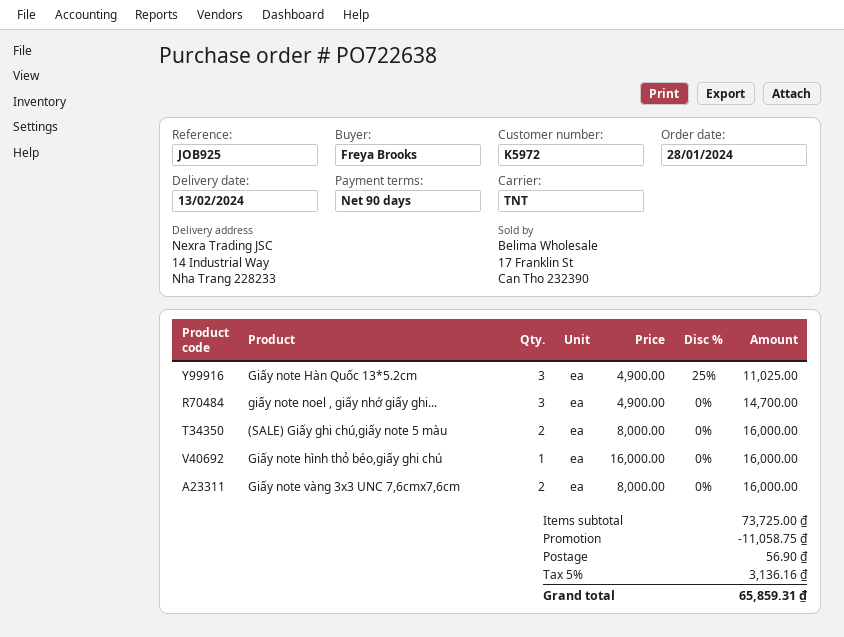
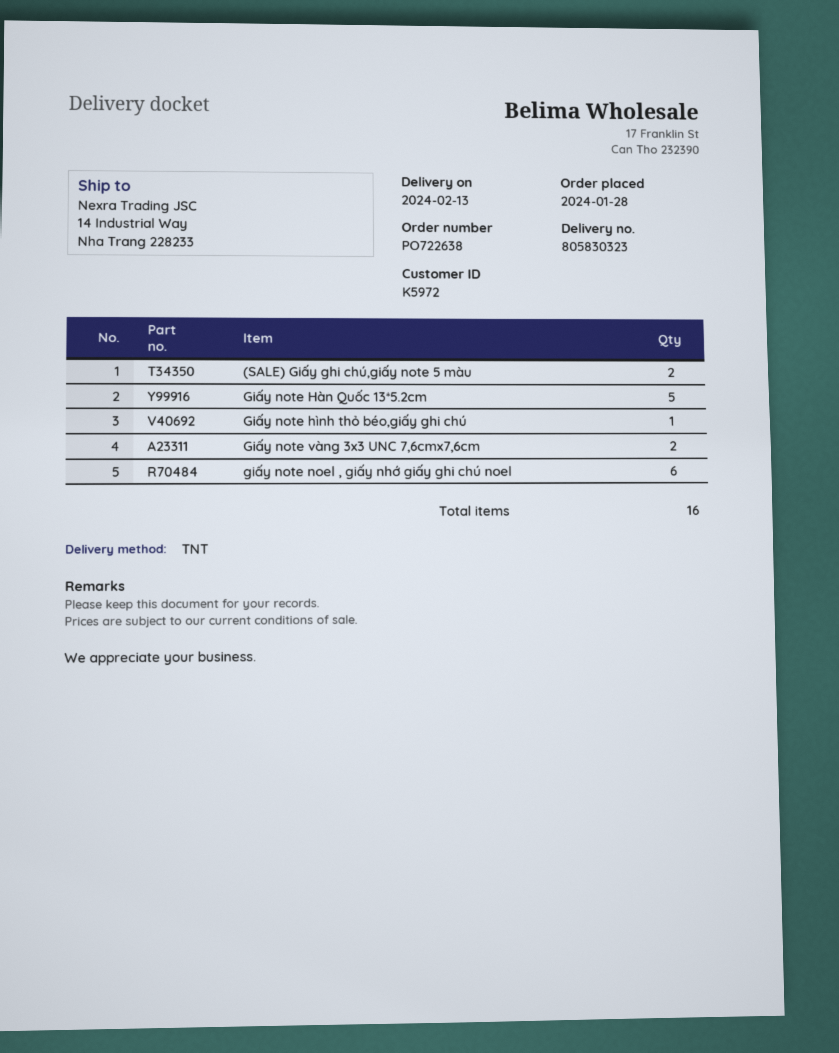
Giấy note Hàn Quốc 13*5.2cm: 3 -> 5
giấy note noel , giấy nhớ giấy ghi...: 3 -> 6

